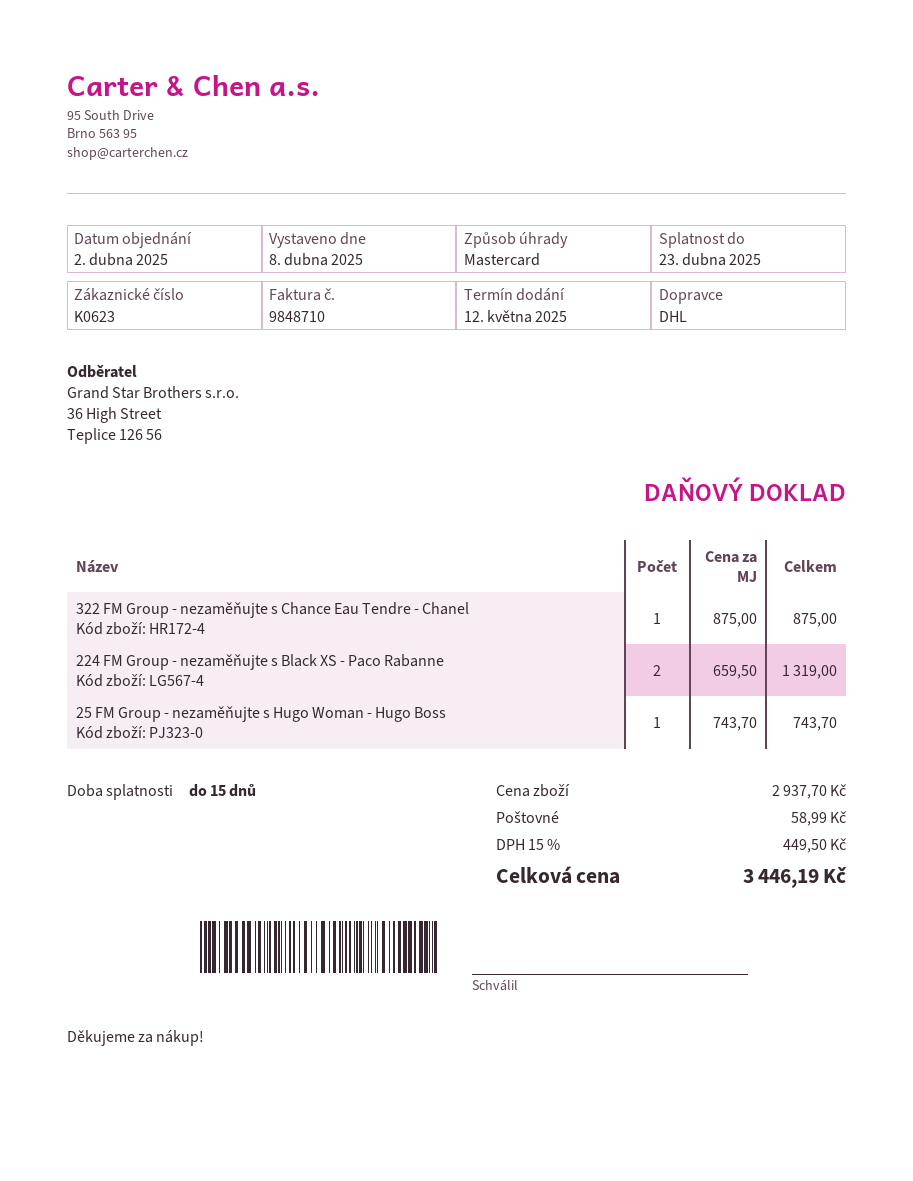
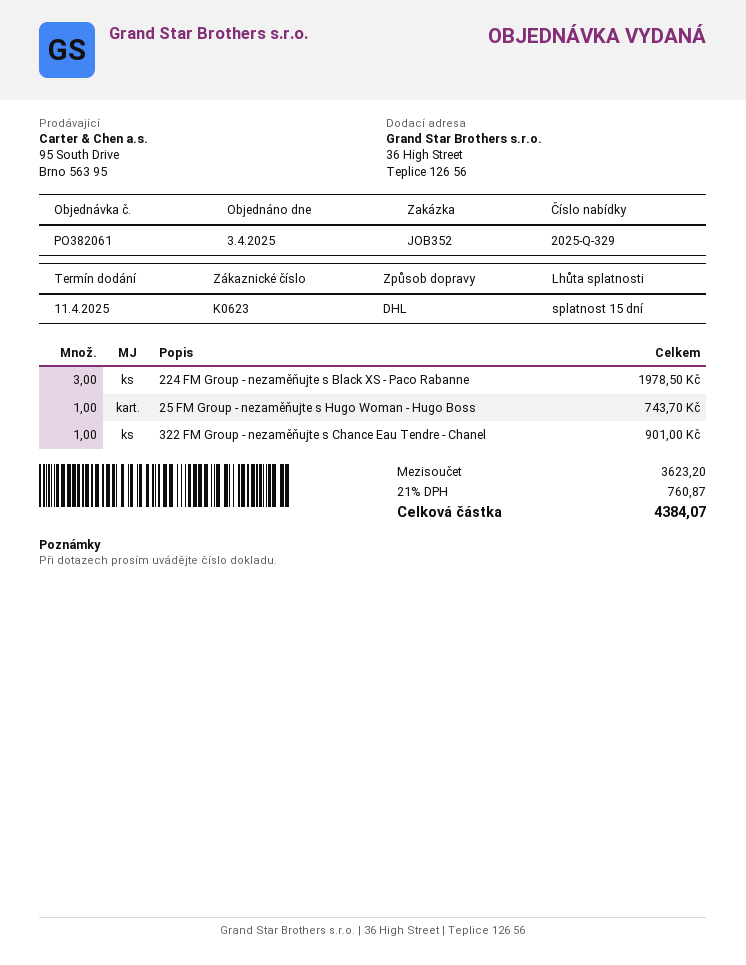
order date: 2025-04-02 -> 2025-04-03
delivery date: 2025-05-12 -> 2025-04-11
322 FM Group - nezaměňujte s Chance Eau Tendre - Chanel: 1 for 875.00 -> 1 for 901.00
224 FM Group - nezaměňujte s Black XS - Paco Rabanne: 2 for 1319.00 -> 3 for 1978.50
subtotal: 2937.70 -> 3623.20
shipping: 58.99 -> none
tax: 15% = 449.50 -> 21% = 760.87
total: 3446.19 -> 4384.07

